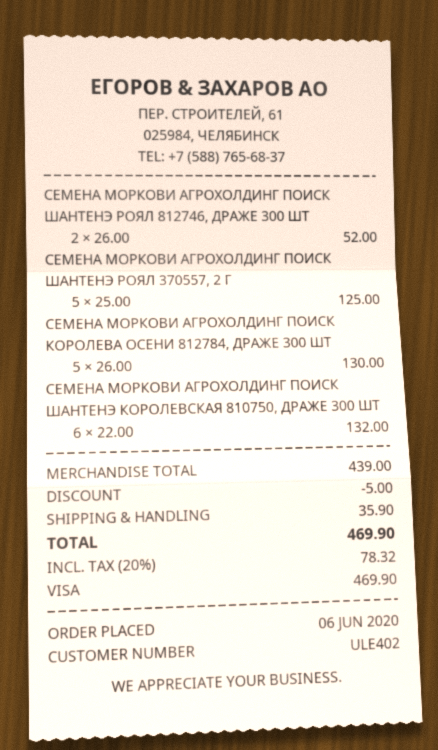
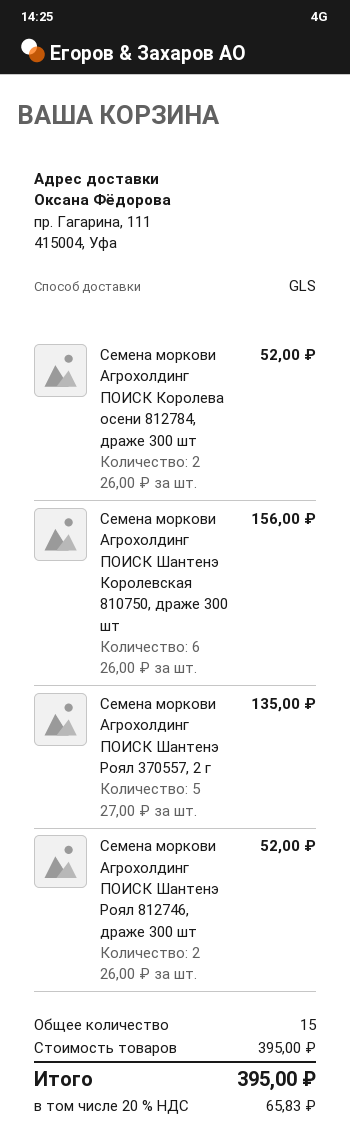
СЕМЕНА МОРКОВИ АГРОХОЛДИНГ ПОИСК ШАНТЕНЭ РОЯЛ 370557, 2 Г: 5 x 25.00 = 125.00 -> 5 x 27.00 = 135.00
СЕМЕНА МОРКОВИ АГРОХОЛДИНГ ПОИСК КОРОЛЕВА ОСЕНИ 812784, ДРАЖЕ 300 ШТ: 5 x 26.00 = 130.00 -> 2 x 26.00 = 52.00
СЕМЕНА МОРКОВИ АГРОХОЛДИНГ ПОИСК ШАНТЕНЭ КОРОЛЕВСКАЯ 810750, ДРАЖЕ 300 ШТ: 6 x 22.00 = 132.00 -> 6 x 26.00 = 156.00
subtotal: 439.00 -> 395.00
discount: 5.00 -> none
shipping: 35.90 -> none
tax: 20% = 78.32 -> 20% = 65.83
total: 469.90 -> 395.00

